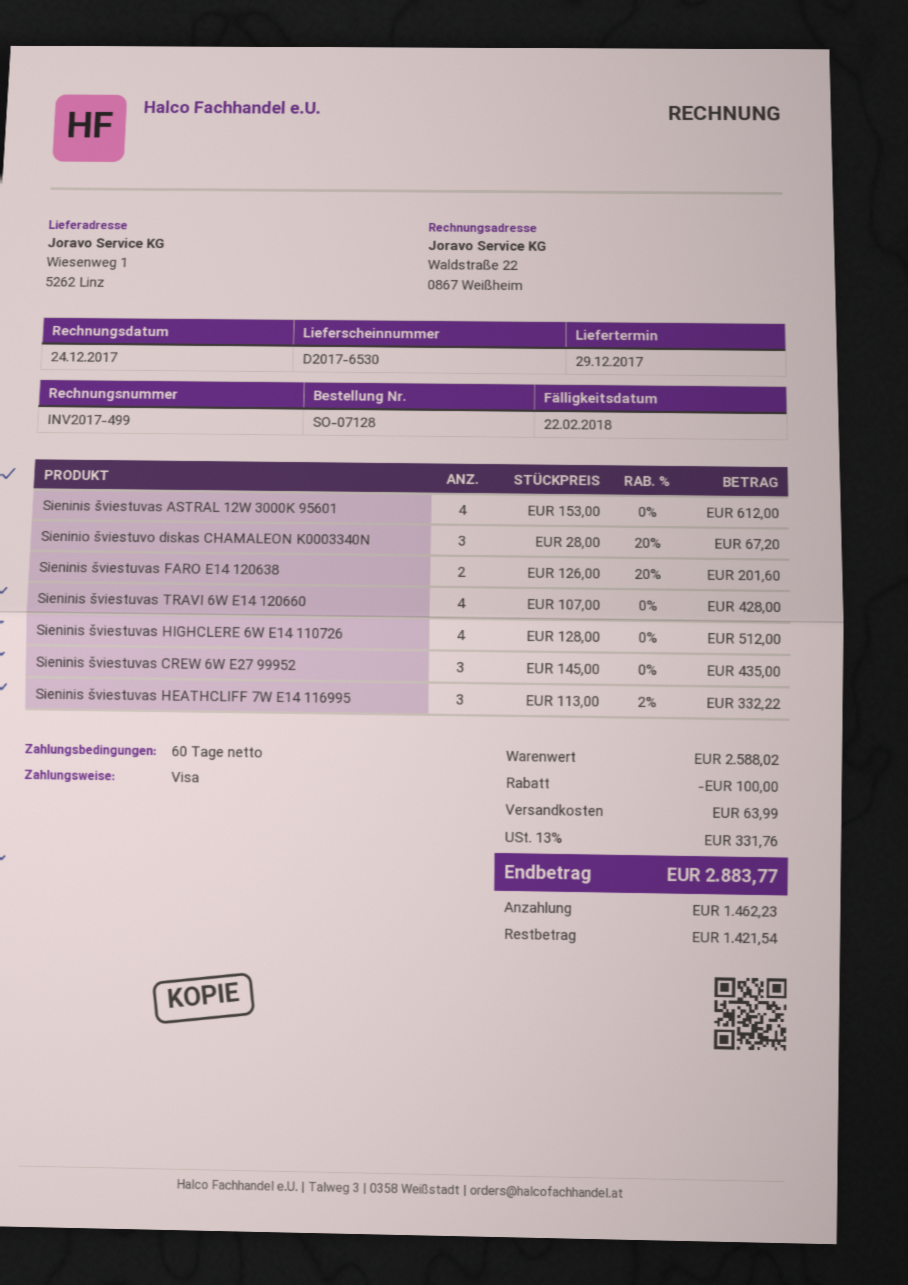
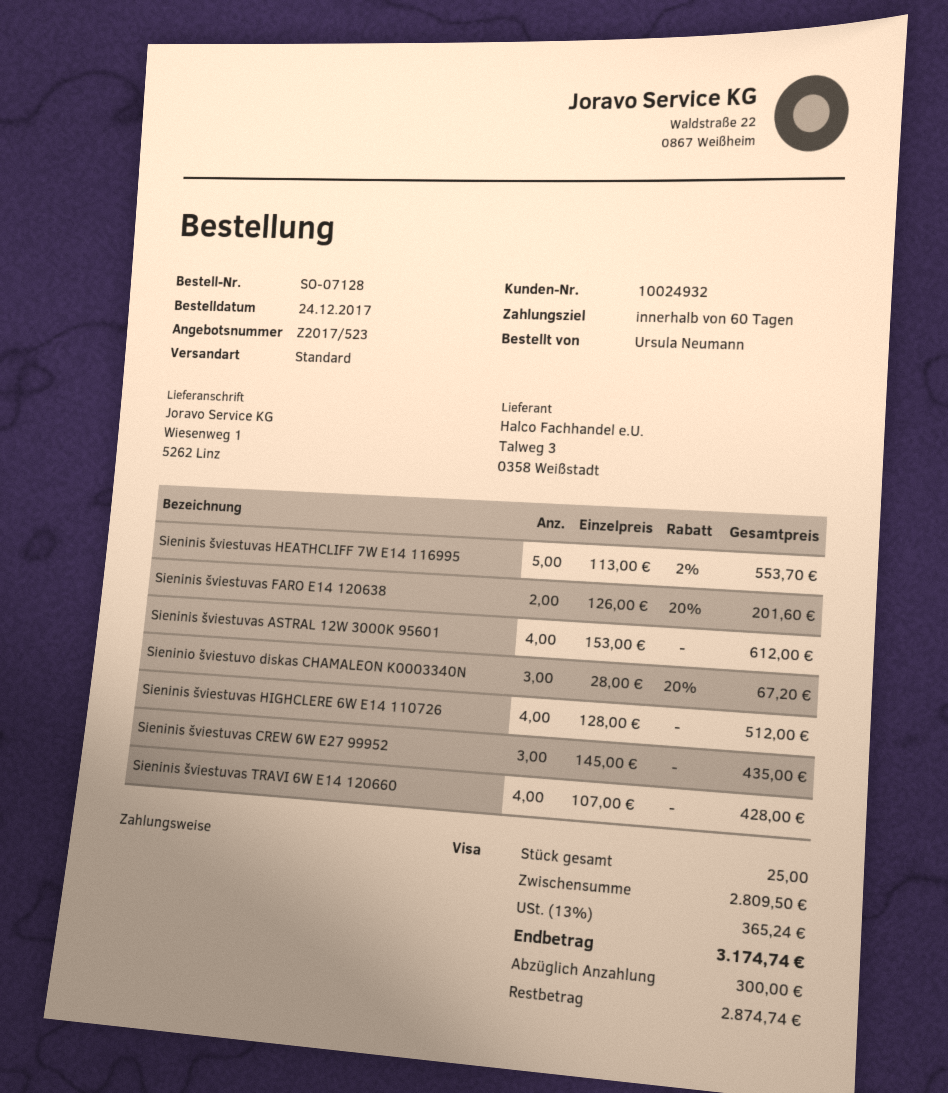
Sieninis šviestuvas HEATHCLIFF 7W E14 116995: 3 x 113.00 - 2% = 332.22 -> 5 x 113.00 - 2% = 553.70
subtotal: 2588.02 -> 2809.50
discount: 100.00 -> none
shipping: 63.99 -> none
tax: 13% = 331.76 -> 13% = 365.24
total: 2883.77 -> 3174.74
deposit: 1462.23 -> 300.00
balance: 1421.54 -> 2874.74

